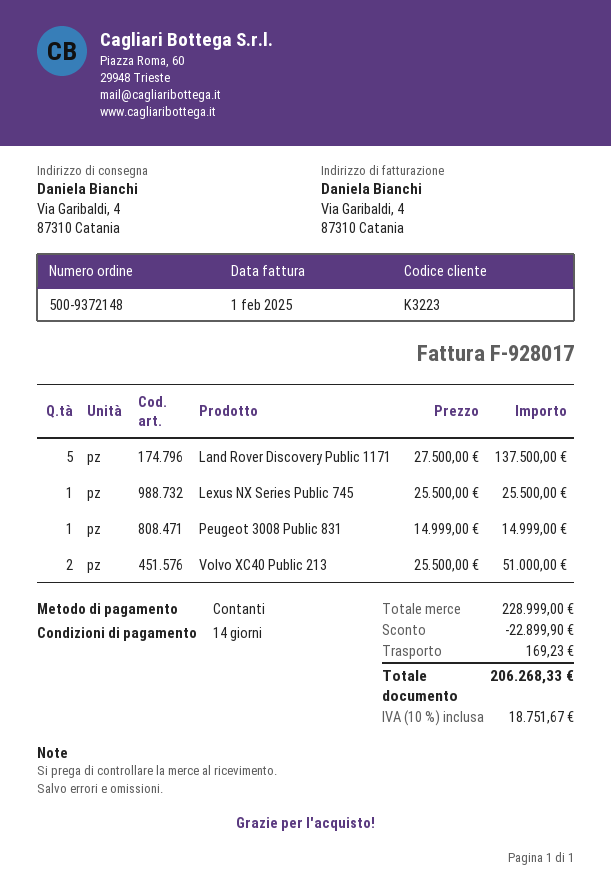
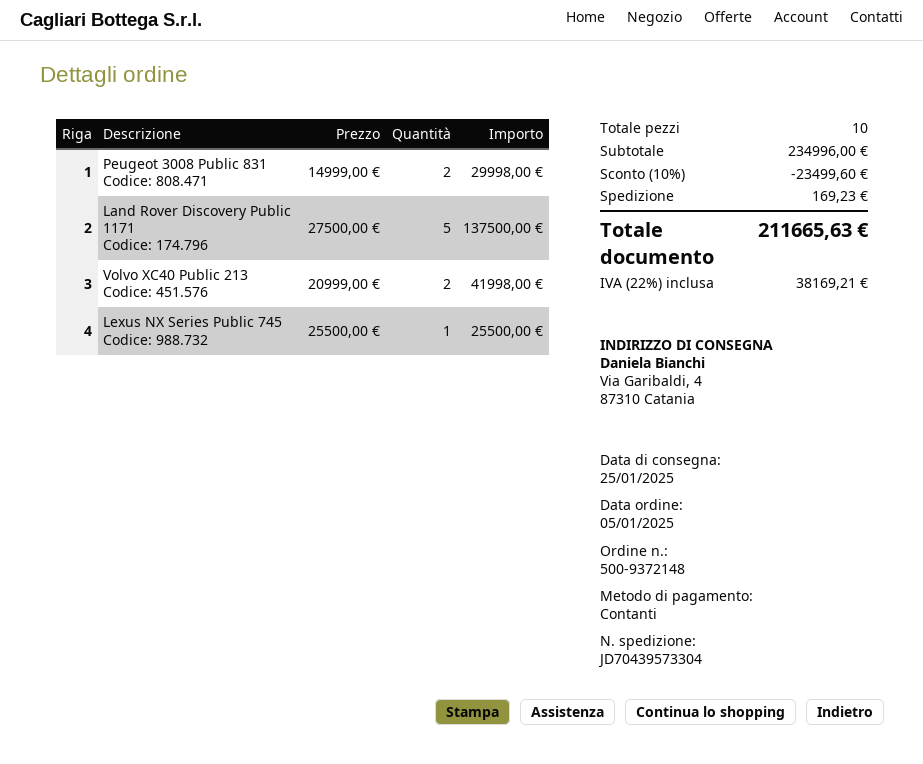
Peugeot 3008 Public 831: 1 x 14999.00 = 14999.00 -> 2 x 14999.00 = 29998.00
Volvo XC40 Public 213: 2 x 25500.00 = 51000.00 -> 2 x 20999.00 = 41998.00
subtotal: 228999.00 -> 234996.00
discount: 22899.90 -> 23499.60
tax: 10% = 18751.67 -> 22% = 38169.21
total: 206268.33 -> 211665.63

